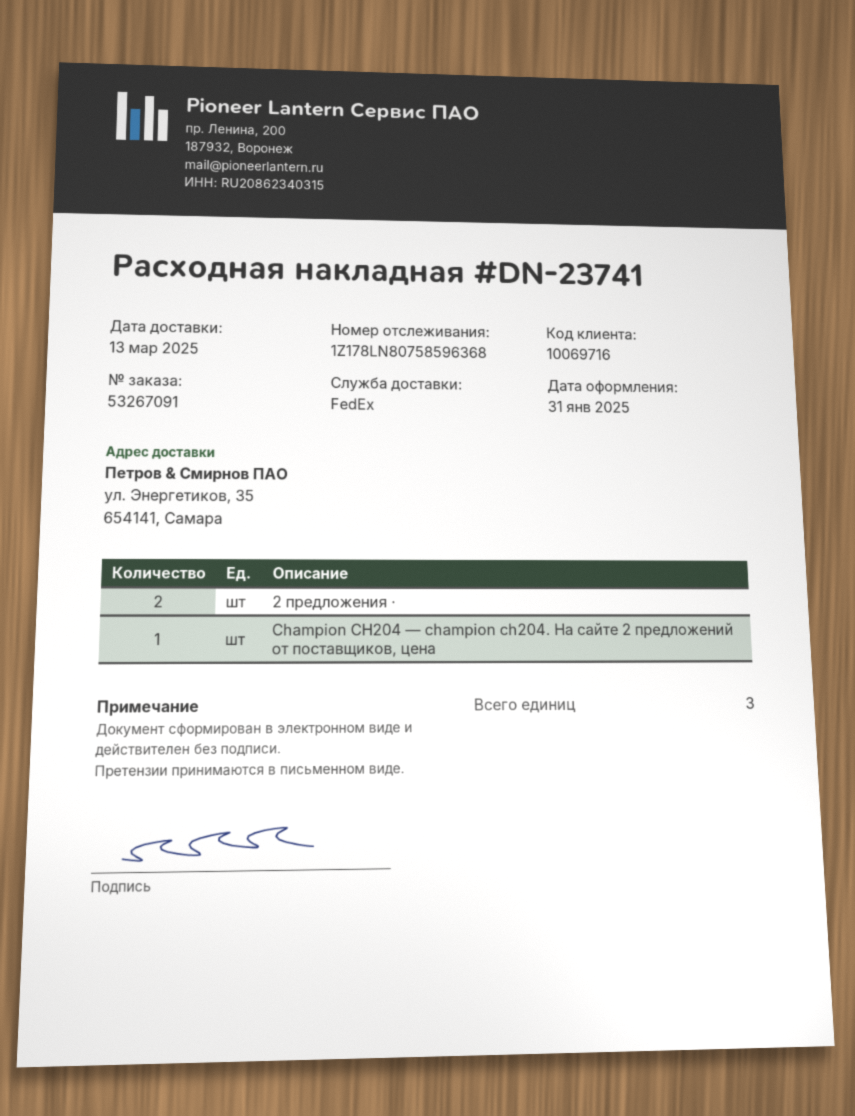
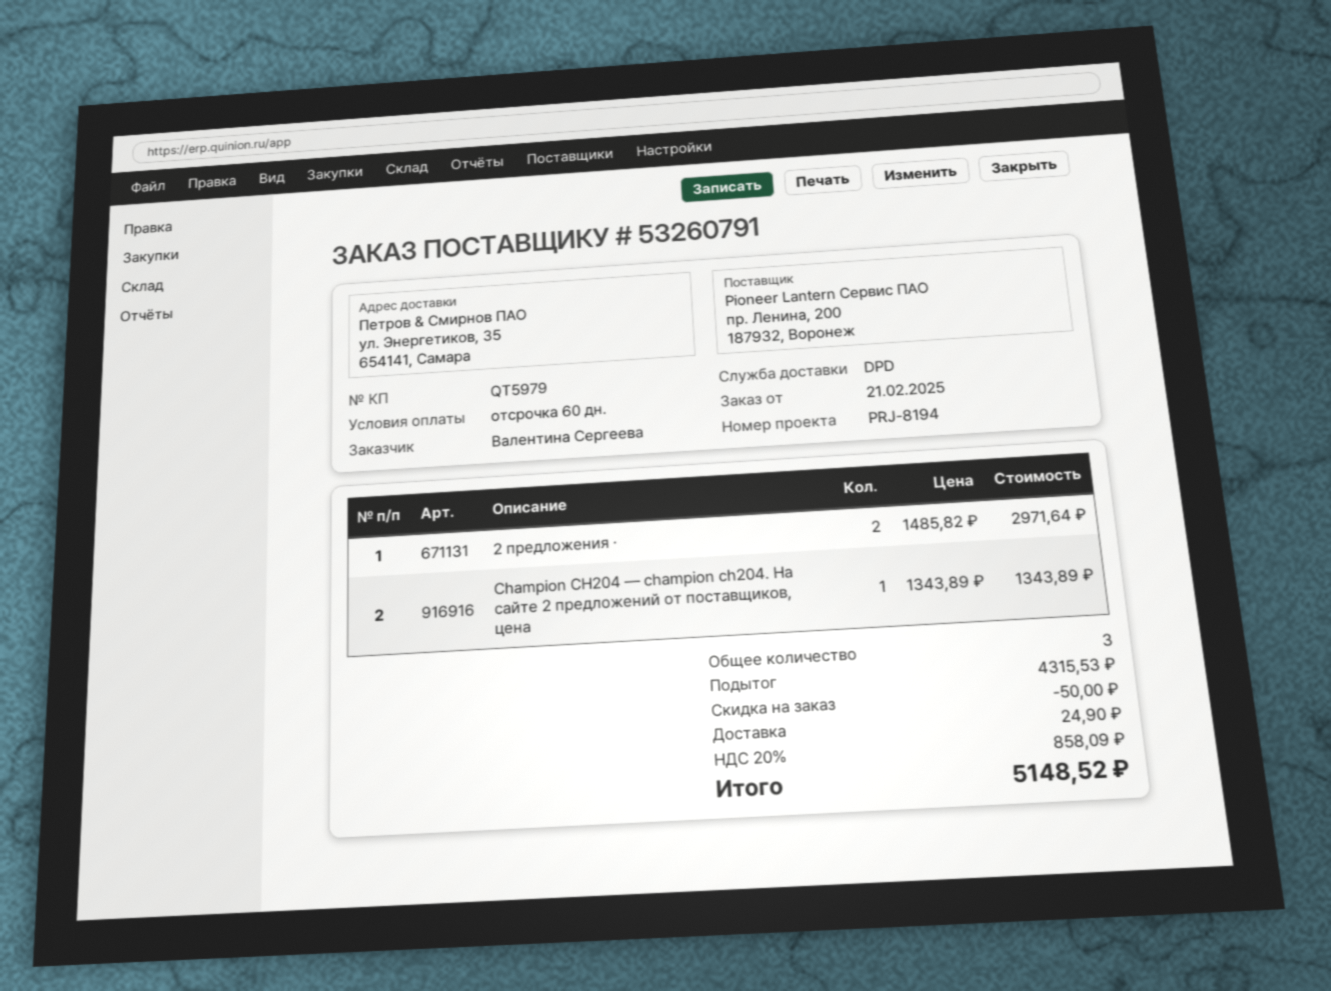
order number: 53267091 -> 53260791
order date: 2025-01-31 -> 2025-02-21
shipping method: FedEx -> DPD

